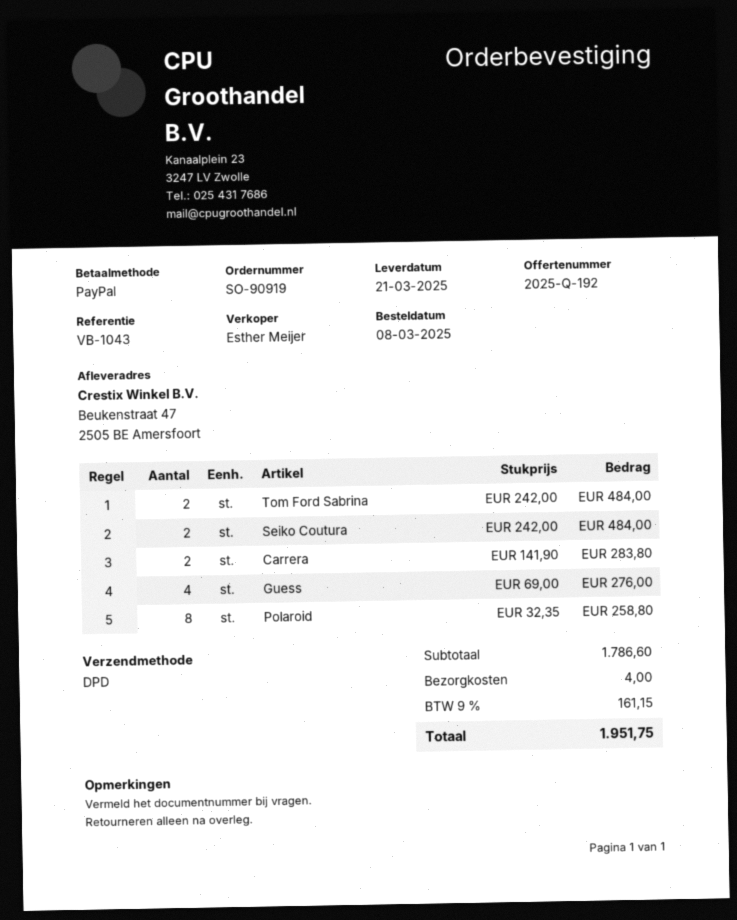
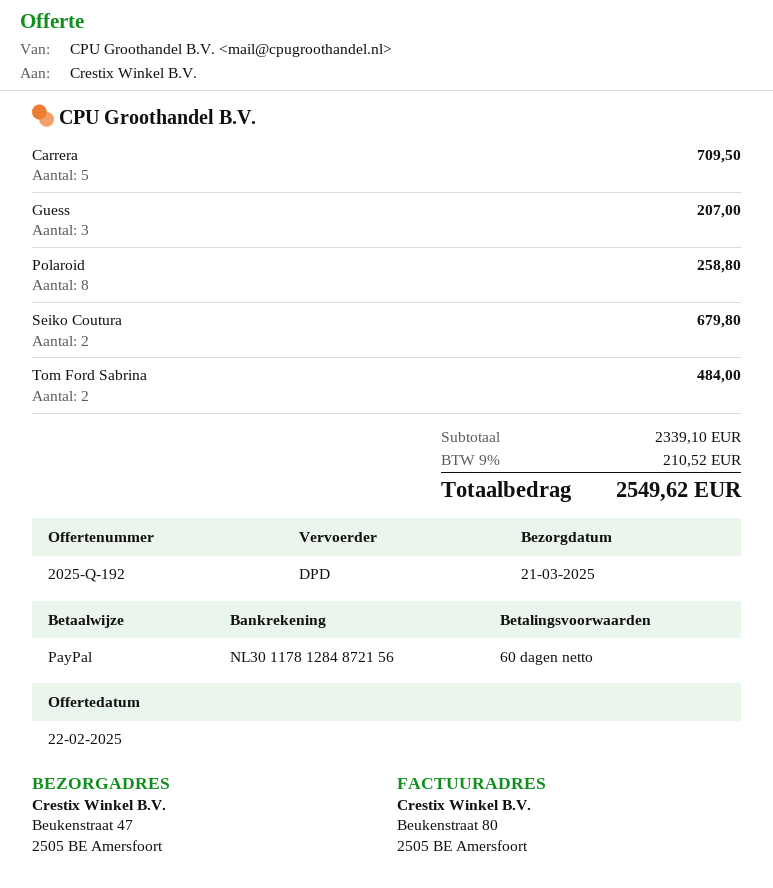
Seiko Coutura: 2 for 484.00 -> 2 for 679.80
Carrera: 2 for 283.80 -> 5 for 709.50
Guess: 4 for 276.00 -> 3 for 207.00
subtotal: 1786.60 -> 2339.10
shipping: 4.00 -> none
tax: 9% = 161.15 -> 9% = 210.52
total: 1951.75 -> 2549.62

